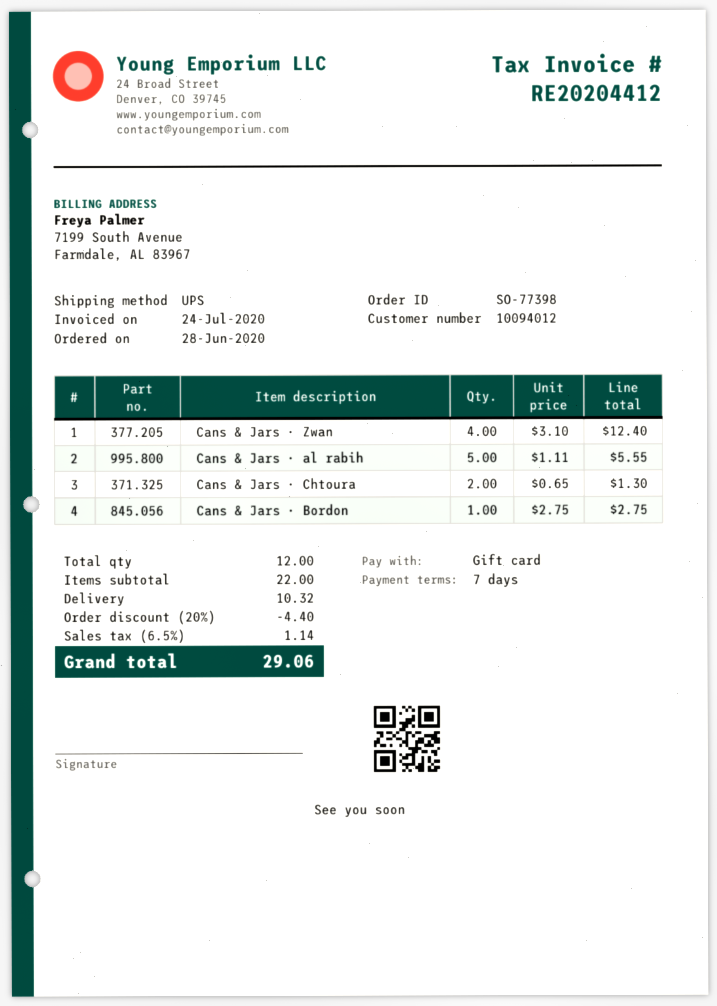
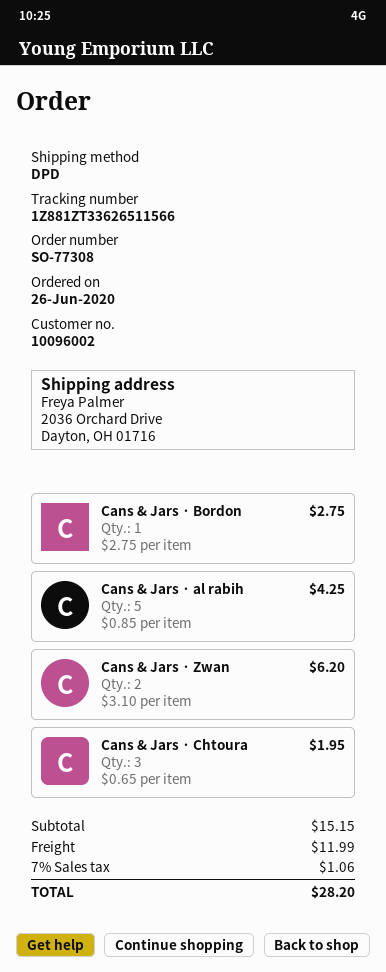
order number: SO-77398 -> SO-77308
order date: 2020-06-28 -> 2020-06-26
customer number: 10094012 -> 10096002
shipping method: UPS -> DPD
Cans & Jars · Zwan: 4 x 3.10 = 12.40 -> 2 x 3.10 = 6.20
Cans & Jars · al rabih: 5 x 1.11 = 5.55 -> 5 x 0.85 = 4.25
Cans & Jars · Chtoura: 2 x 0.65 = 1.30 -> 3 x 0.65 = 1.95
subtotal: 22.00 -> 15.15
discount: 20% = 4.40 -> none
shipping: 10.32 -> 11.99
tax: 6.5% = 1.14 -> 7% = 1.06
total: 29.06 -> 28.20

